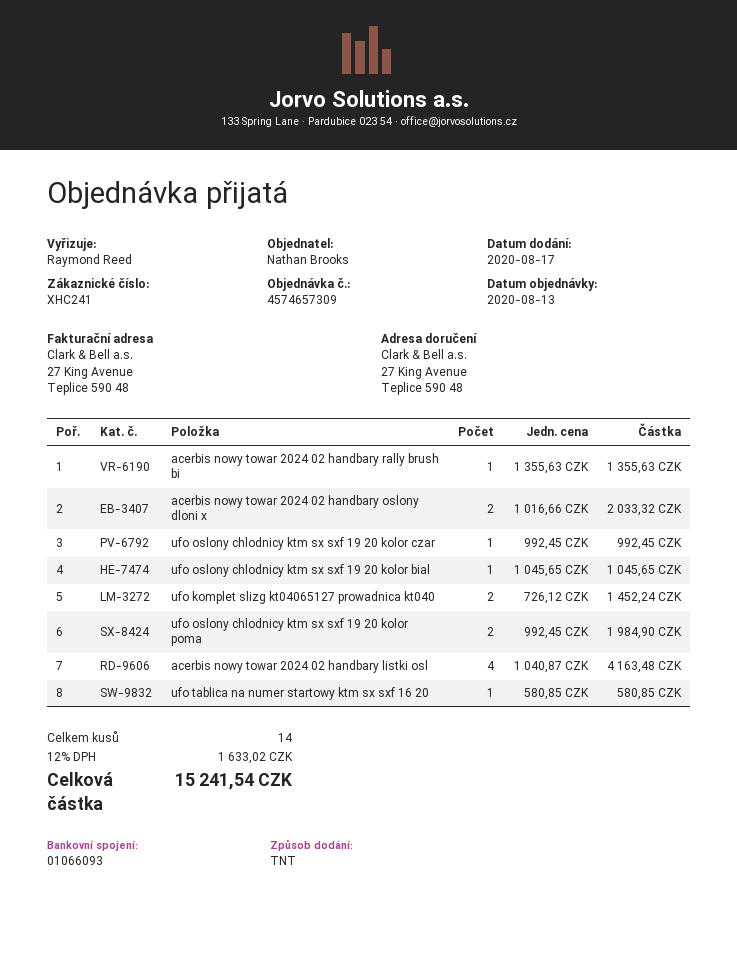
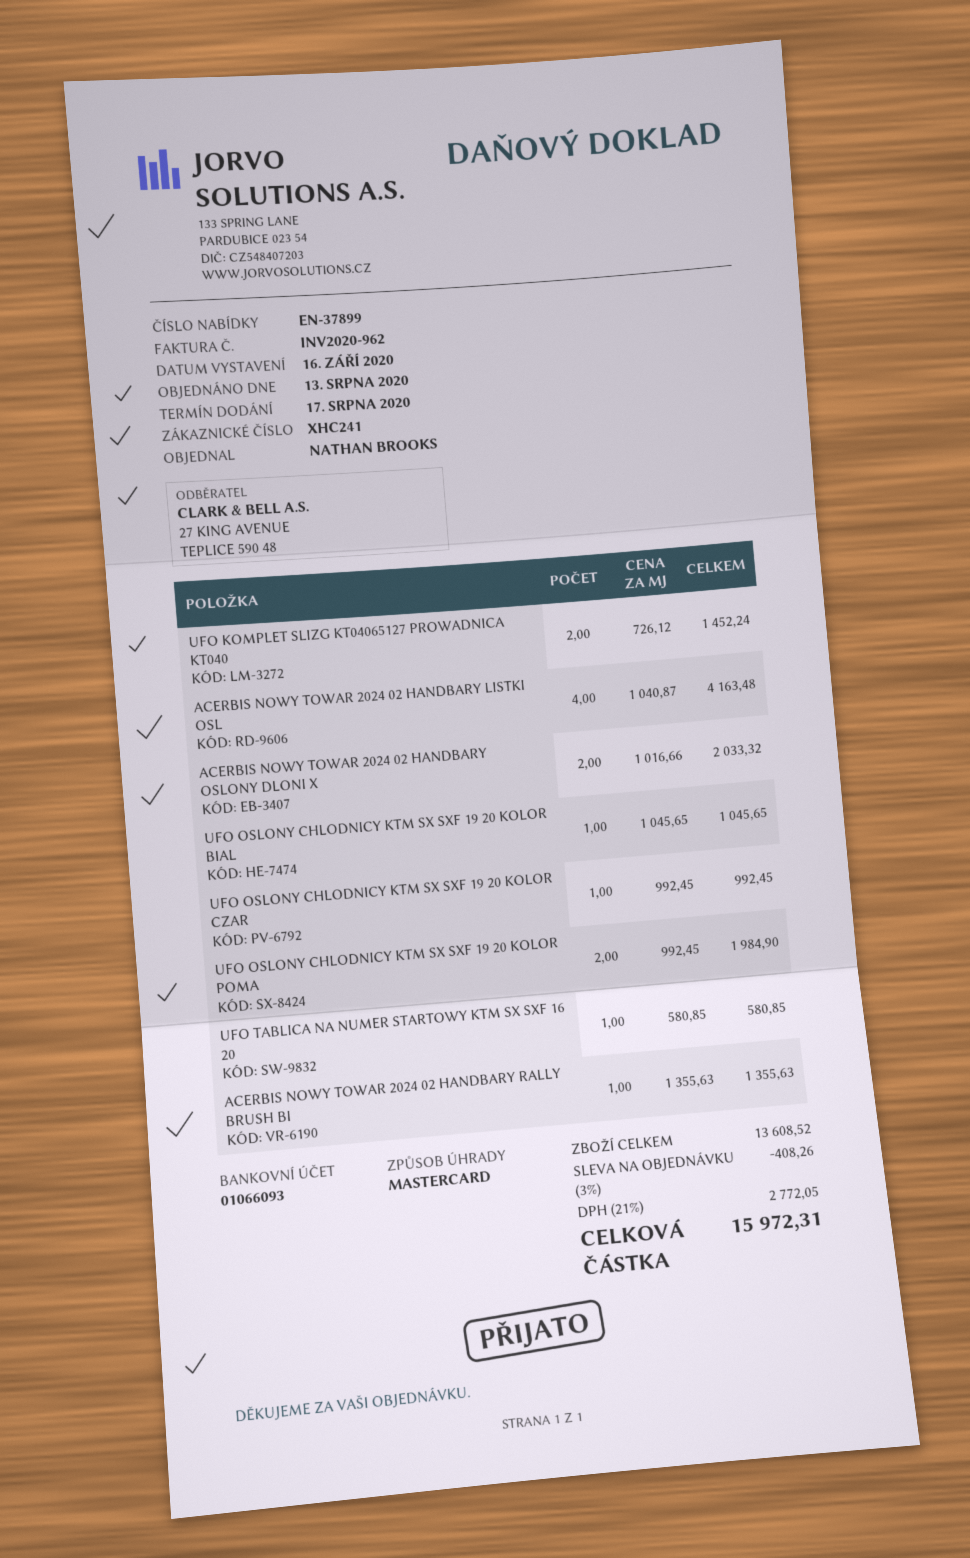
discount: none -> 3% = 408.26
tax: 12% = 1633.02 -> 21% = 2772.05
total: 15241.54 -> 15972.31

